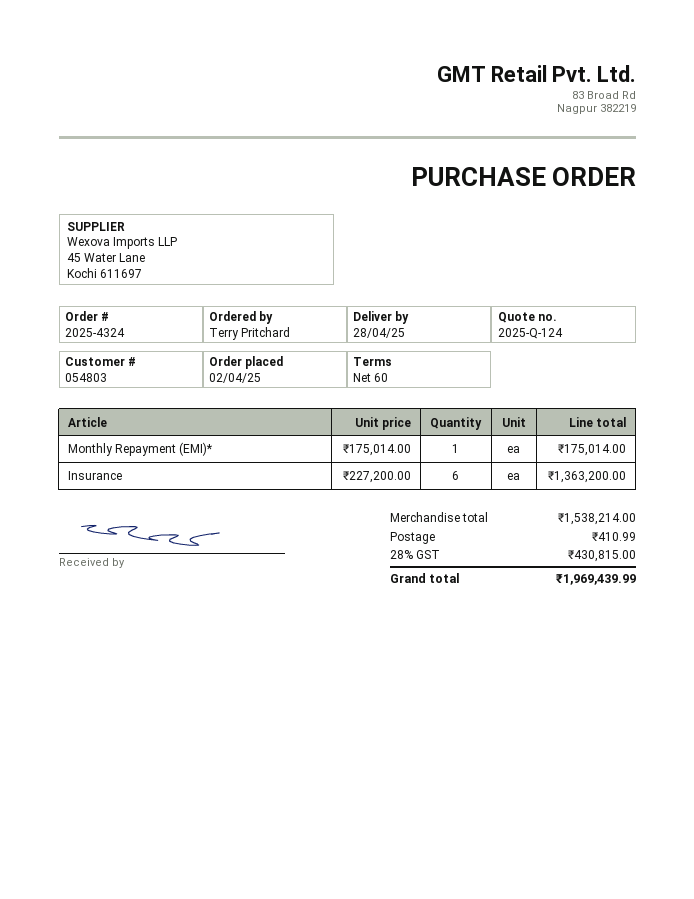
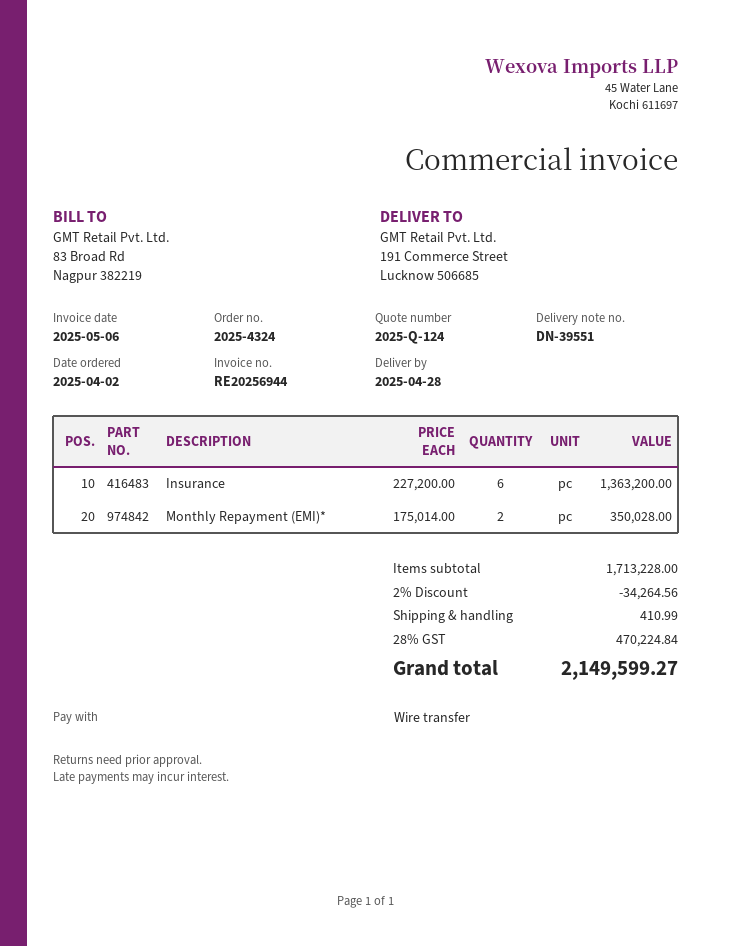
Monthly Repayment (EMI)*: 1 x 175014.00 = 175014.00 -> 2 x 175014.00 = 350028.00
subtotal: 1538214.00 -> 1713228.00
discount: none -> 2% = 34264.56
tax: 28% = 430815.00 -> 28% = 470224.84
total: 1969439.99 -> 2149599.27

